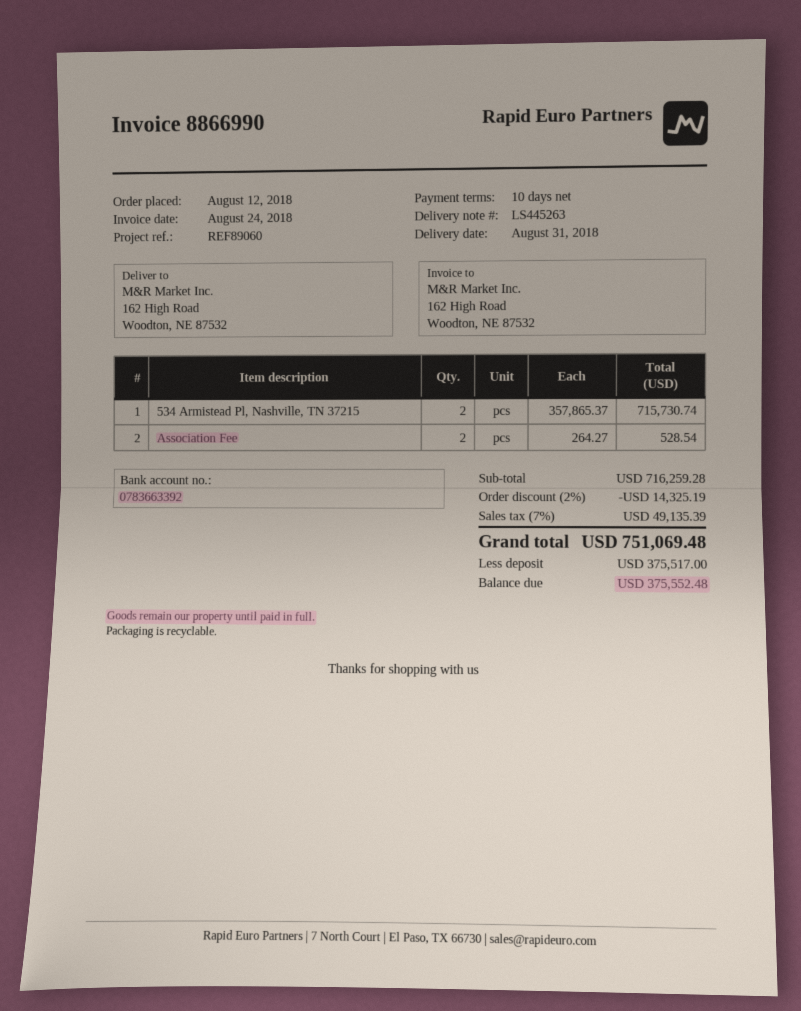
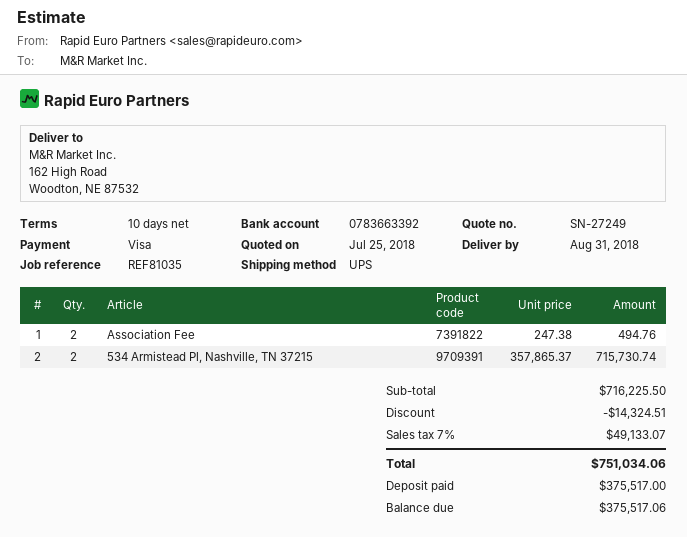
reference: REF89060 -> REF81035
Association Fee: 2 x 264.27 = 528.54 -> 2 x 247.38 = 494.76
subtotal: 716259.28 -> 716225.50
discount: 14325.19 -> 14324.51
tax: 7% = 49135.39 -> 7% = 49133.07
total: 751069.48 -> 751034.06
balance: 375552.48 -> 375517.06

